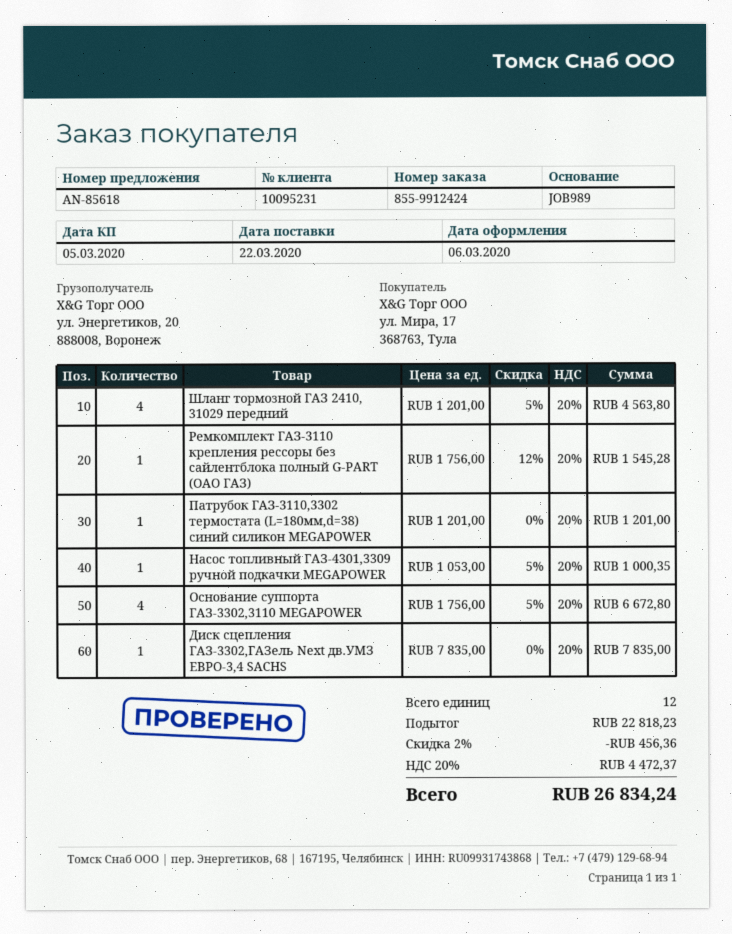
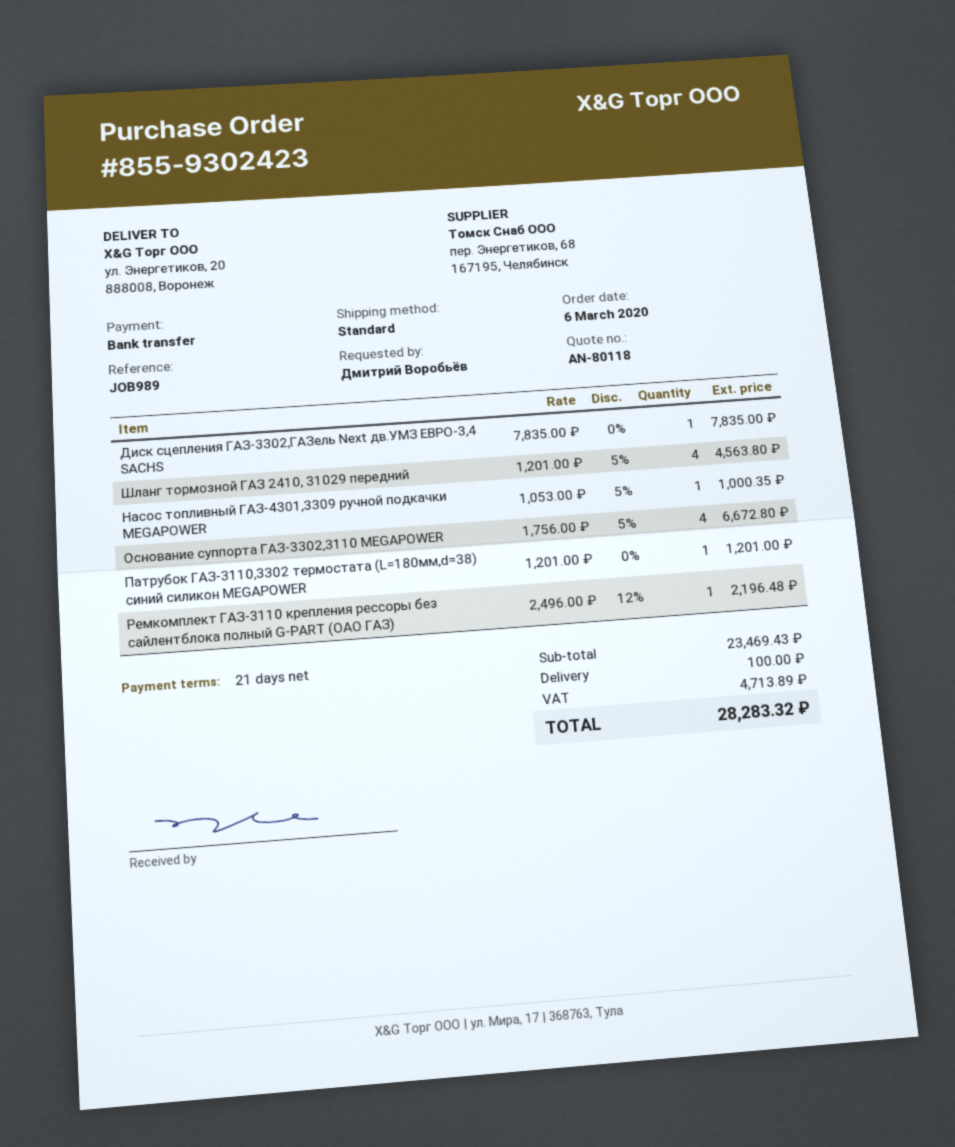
quote number: AN-85618 -> AN-80118
order number: 855-9912424 -> 855-9302423
Ремкомплект ГАЗ-3110 крепления рессоры без сайлентблока полный G-PART (ОАО ГАЗ): 1 x 1756.00 - 12% = 1545.28 -> 1 x 2496.00 - 12% = 2196.48
subtotal: 22818.23 -> 23469.43
discount: 2% = 456.36 -> none
shipping: none -> 100.00
tax: 4472.37 -> 4713.89
total: 26834.24 -> 28283.32

